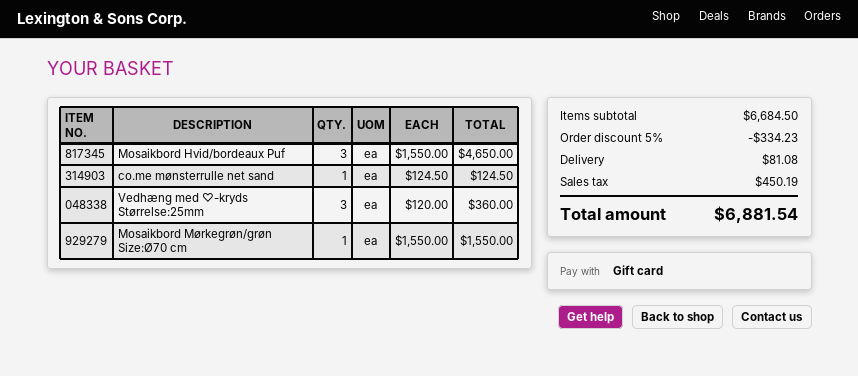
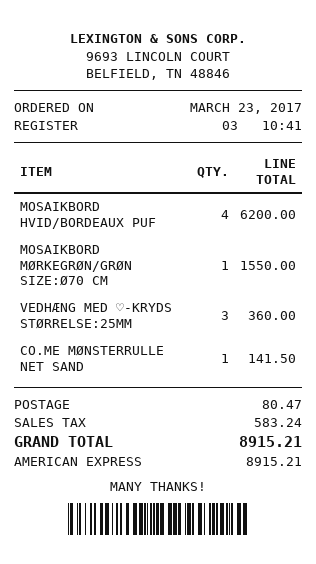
payment method: gift card -> American Express
Mosaikbord Hvid/bordeaux Puf: 3 for 4650.00 -> 4 for 6200.00
co.me mønsterrulle net sand: 1 for 124.50 -> 1 for 141.50
discount: 5% = 334.23 -> none
shipping: 81.08 -> 80.47
tax: 450.19 -> 583.24
total: 6881.54 -> 8915.21

